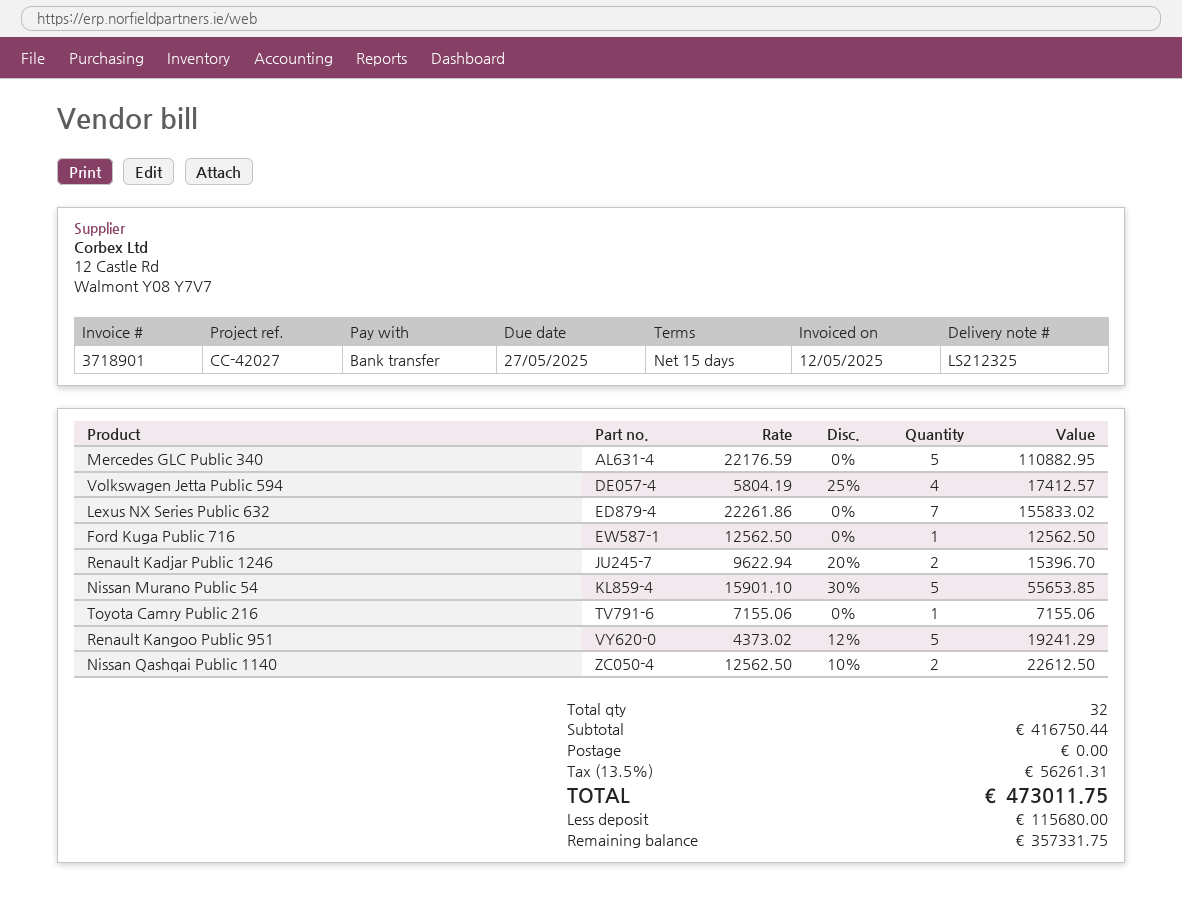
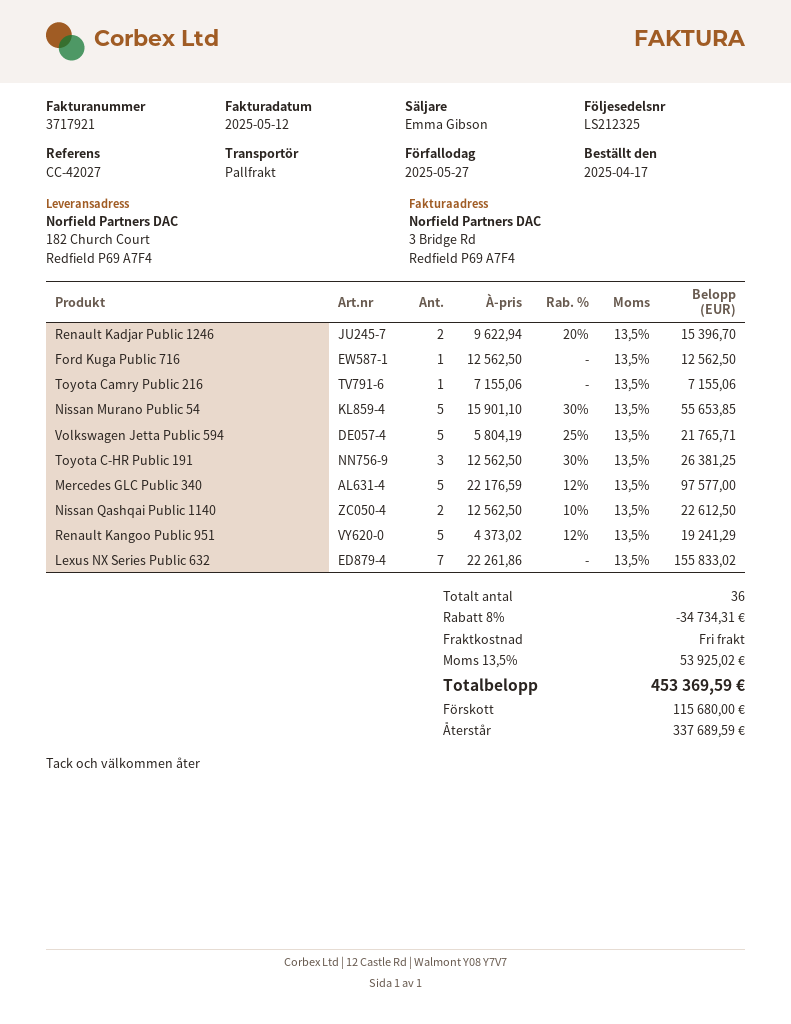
invoice number: 3718901 -> 3717921
Mercedes GLC Public 340: 5 x 22176.59 = 110882.95 -> 5 x 22176.59 - 12% = 97577.00
Volkswagen Jetta Public 594: 4 x 5804.19 - 25% = 17412.57 -> 5 x 5804.19 - 25% = 21765.71
Toyota C-HR Public 191: none -> 3 x 12562.50 - 30% = 26381.25
total quantity: 32 -> 36
discount: none -> 8% = 34734.31
tax: 13.5% = 56261.31 -> 13.5% = 53925.02
total: 473011.75 -> 453369.59
balance: 357331.75 -> 337689.59

